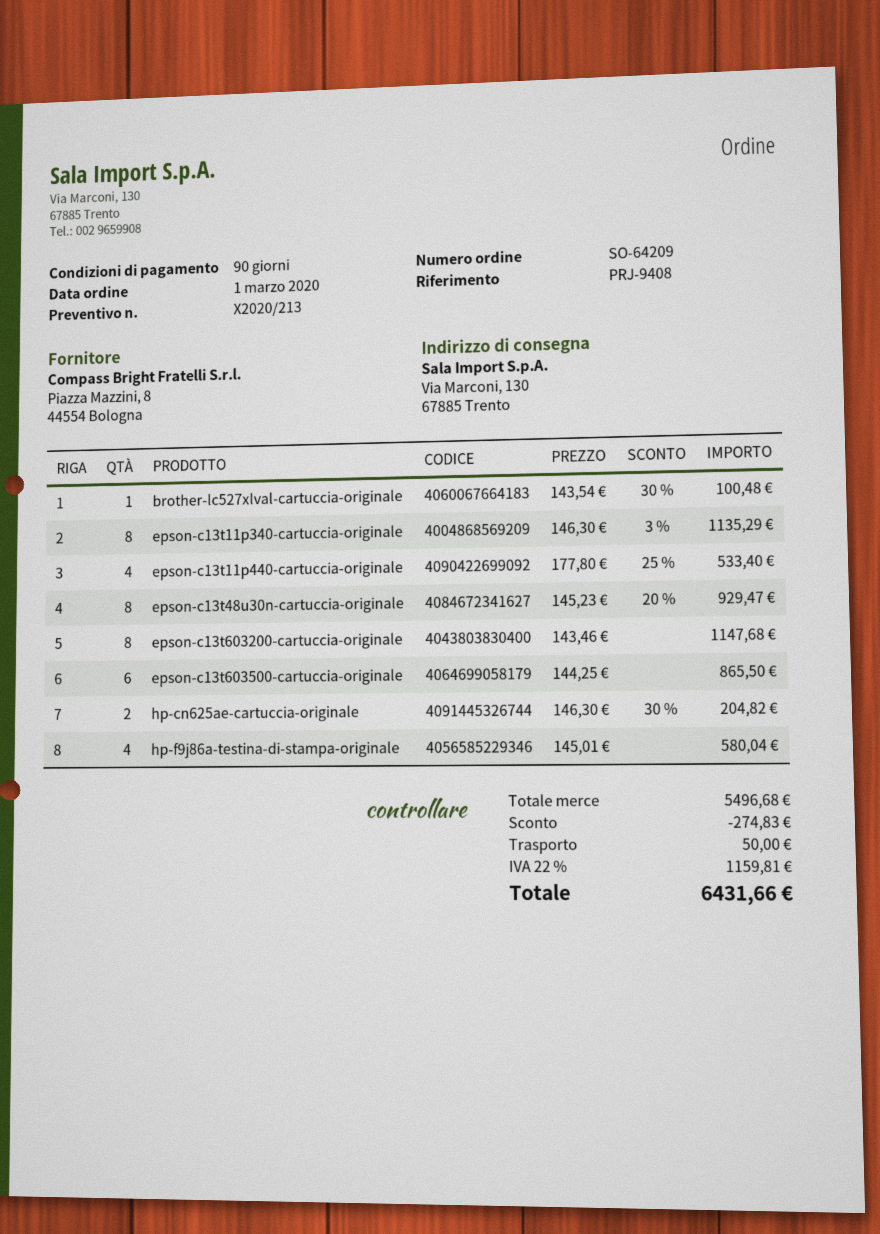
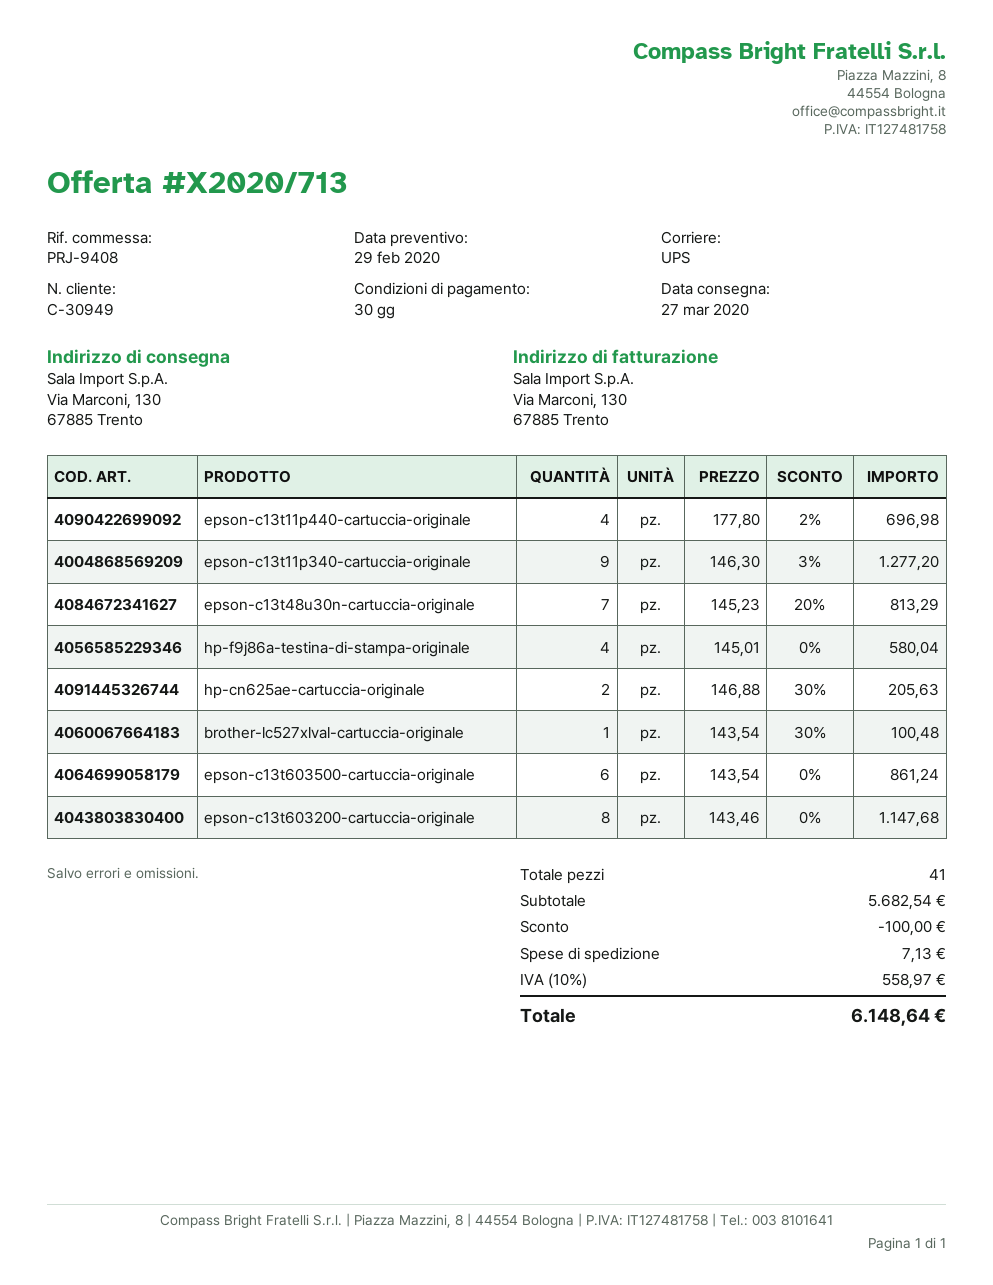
quote number: X2020/213 -> X2020/713
payment terms: 90 days -> 30 days
epson-c13t11p340-cartuccia-originale: 8 x 146.30 - 3% = 1135.29 -> 9 x 146.30 - 3% = 1277.20
epson-c13t11p440-cartuccia-originale: 4 x 177.80 - 25% = 533.40 -> 4 x 177.80 - 2% = 696.98
epson-c13t48u30n-cartuccia-originale: 8 x 145.23 - 20% = 929.47 -> 7 x 145.23 - 20% = 813.29
epson-c13t603500-cartuccia-originale: 6 x 144.25 = 865.50 -> 6 x 143.54 = 861.24
hp-cn625ae-cartuccia-originale: 2 x 146.30 - 30% = 204.82 -> 2 x 146.88 - 30% = 205.63
subtotal: 5496.68 -> 5682.54
discount: 274.83 -> 100.00
shipping: 50.00 -> 7.13
tax: 22% = 1159.81 -> 10% = 558.97
total: 6431.66 -> 6148.64

